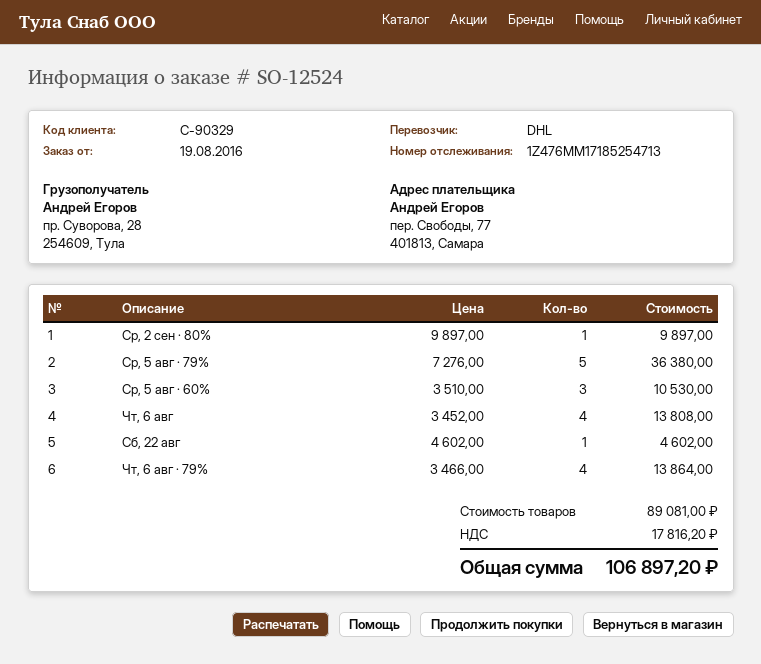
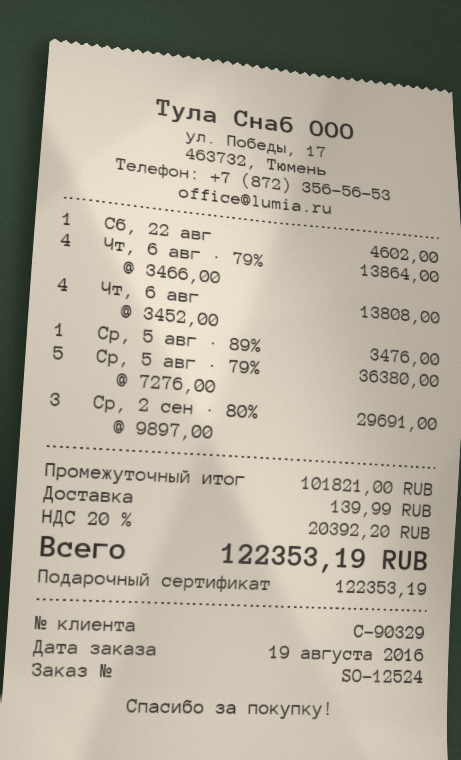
Ср, 2 сен · 80%: 1 x 9897.00 = 9897.00 -> 3 x 9897.00 = 29691.00
Ср, 5 авг · 60%: 3 x 3510.00 = 10530.00 -> none
Ср, 5 авг · 89%: none -> 1 x 3476.00 = 3476.00
subtotal: 89081.00 -> 101821.00
shipping: none -> 139.99
tax: 17816.20 -> 20392.20
total: 106897.20 -> 122353.19

